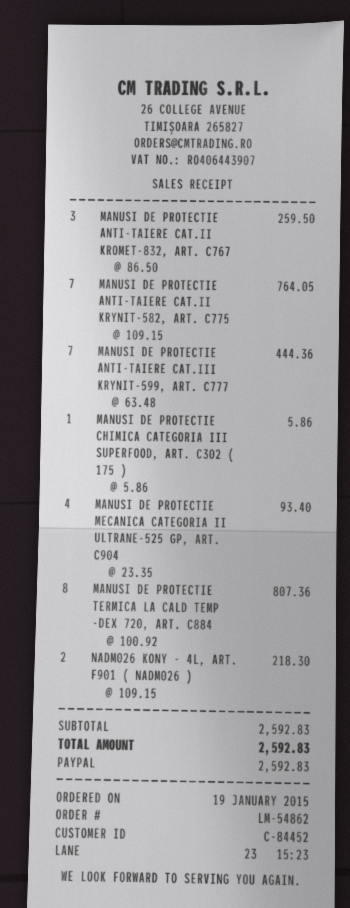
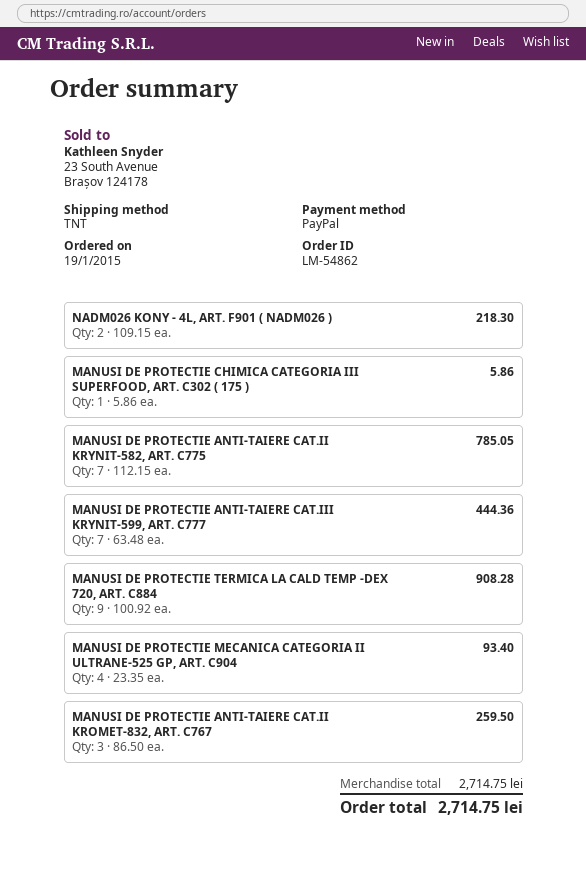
MANUSI DE PROTECTIE ANTI-TAIERE CAT.II KRYNIT-582, ART. C775: 7 x 109.15 = 764.05 -> 7 x 112.15 = 785.05
MANUSI DE PROTECTIE TERMICA LA CALD TEMP -DEX 720, ART. C884: 8 x 100.92 = 807.36 -> 9 x 100.92 = 908.28
subtotal: 2592.83 -> 2714.75
total: 2592.83 -> 2714.75

